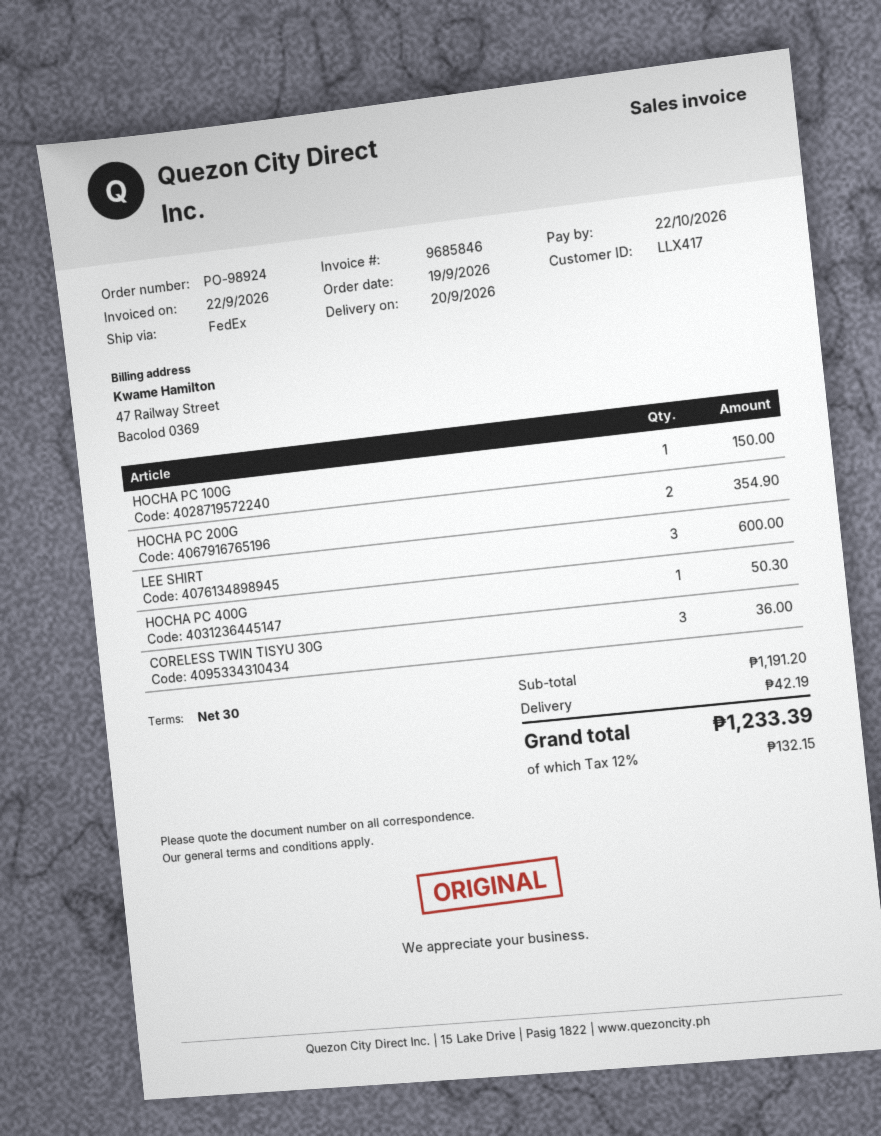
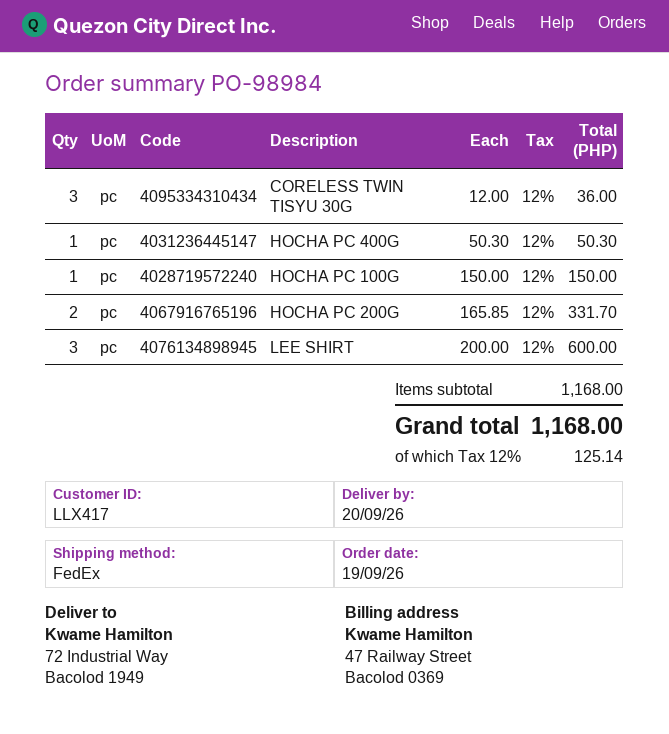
order number: PO-98924 -> PO-98984
HOCHA PC 200G: 2 for 354.90 -> 2 for 331.70
subtotal: 1191.20 -> 1168.00
shipping: 42.19 -> none
tax: 12% = 132.15 -> 12% = 125.14
total: 1233.39 -> 1168.00

